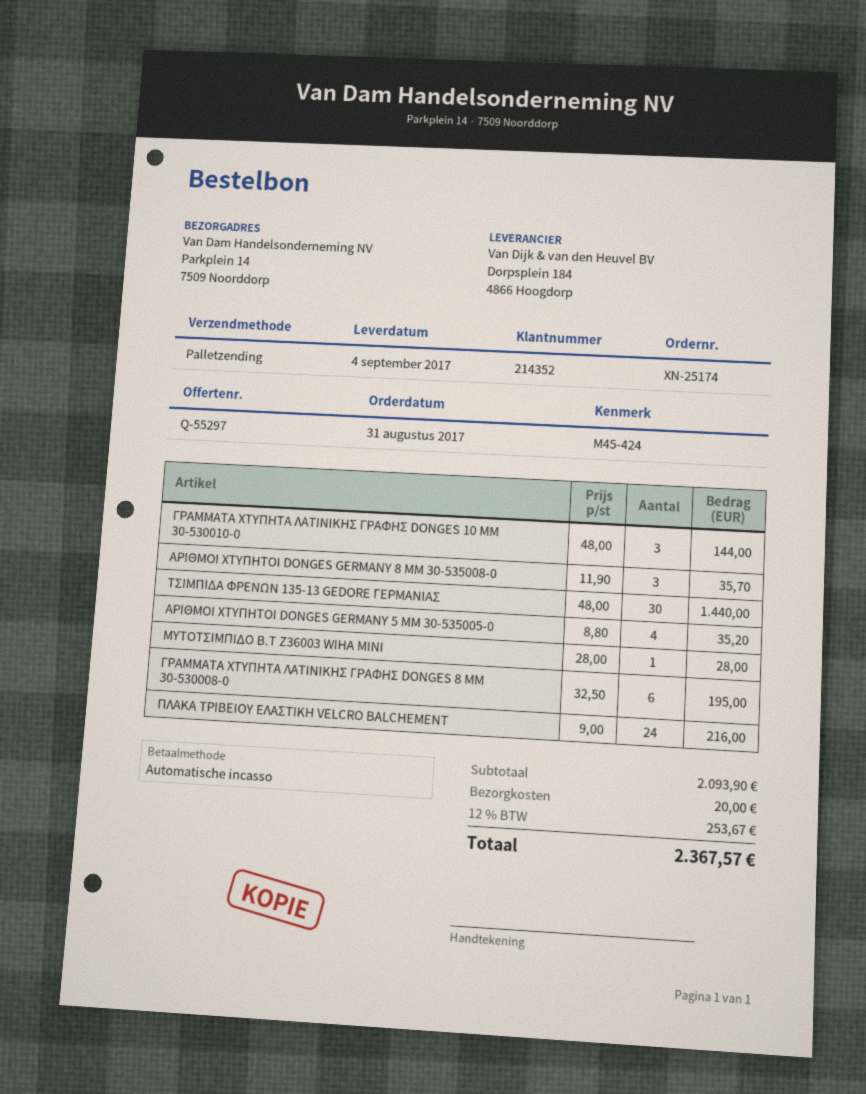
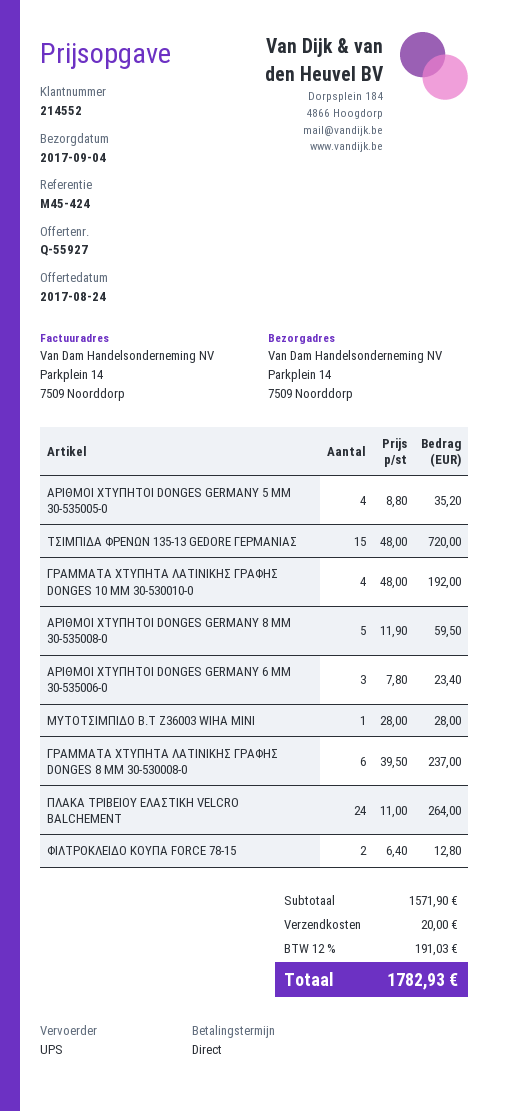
quote number: Q-55297 -> Q-55927
customer number: 214352 -> 214552
shipping method: pallet freight -> UPS
ΓΡΑΜΜΑΤΑ ΧΤΥΠΗΤΑ ΛΑΤΙΝΙΚΗΣ ΓΡΑΦΗΣ DONGES 10 MM 30-530010-0: 3 x 48.00 = 144.00 -> 4 x 48.00 = 192.00
ΑΡΙΘΜΟΙ ΧΤΥΠΗΤΟΙ DONGES GERMANY 8 MM 30-535008-0: 3 x 11.90 = 35.70 -> 5 x 11.90 = 59.50
ΤΣΙΜΠΙΔΑ ΦΡΕΝΩΝ 135-13 GEDORE ΓΕΡΜΑΝΙΑΣ: 30 x 48.00 = 1440.00 -> 15 x 48.00 = 720.00
ΓΡΑΜΜΑΤΑ ΧΤΥΠΗΤΑ ΛΑΤΙΝΙΚΗΣ ΓΡΑΦΗΣ DONGES 8 MM 30-530008-0: 6 x 32.50 = 195.00 -> 6 x 39.50 = 237.00
ΠΛΑΚΑ ΤΡΙΒΕΙΟΥ ΕΛΑΣΤΙΚΗ VELCRO BALCHEMENT: 24 x 9.00 = 216.00 -> 24 x 11.00 = 264.00
ΑΡΙΘΜΟΙ ΧΤΥΠΗΤΟΙ DONGES GERMANY 6 MM 30-535006-0: none -> 3 x 7.80 = 23.40
ΦΙΛΤΡΟΚΛΕΙΔΟ ΚΟΥΠΑ FORCE 78-15: none -> 2 x 6.40 = 12.80
subtotal: 2093.90 -> 1571.90
tax: 12% = 253.67 -> 12% = 191.03
total: 2367.57 -> 1782.93

